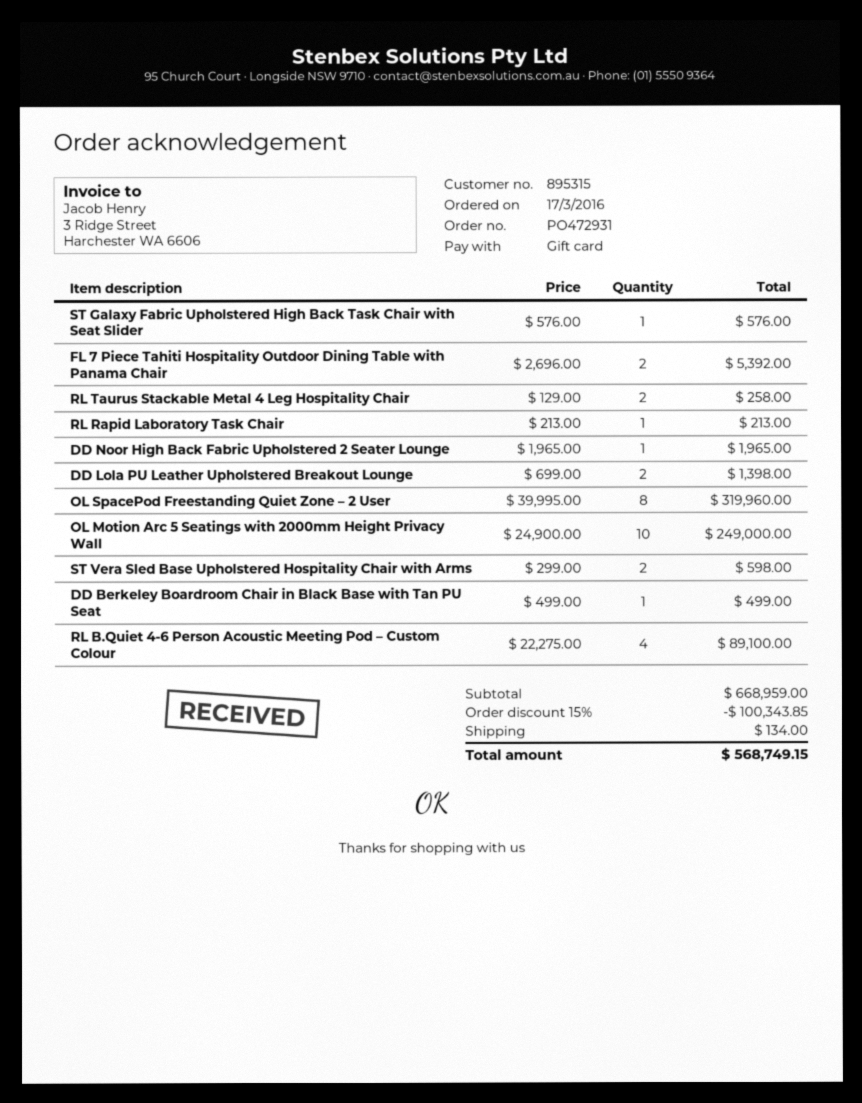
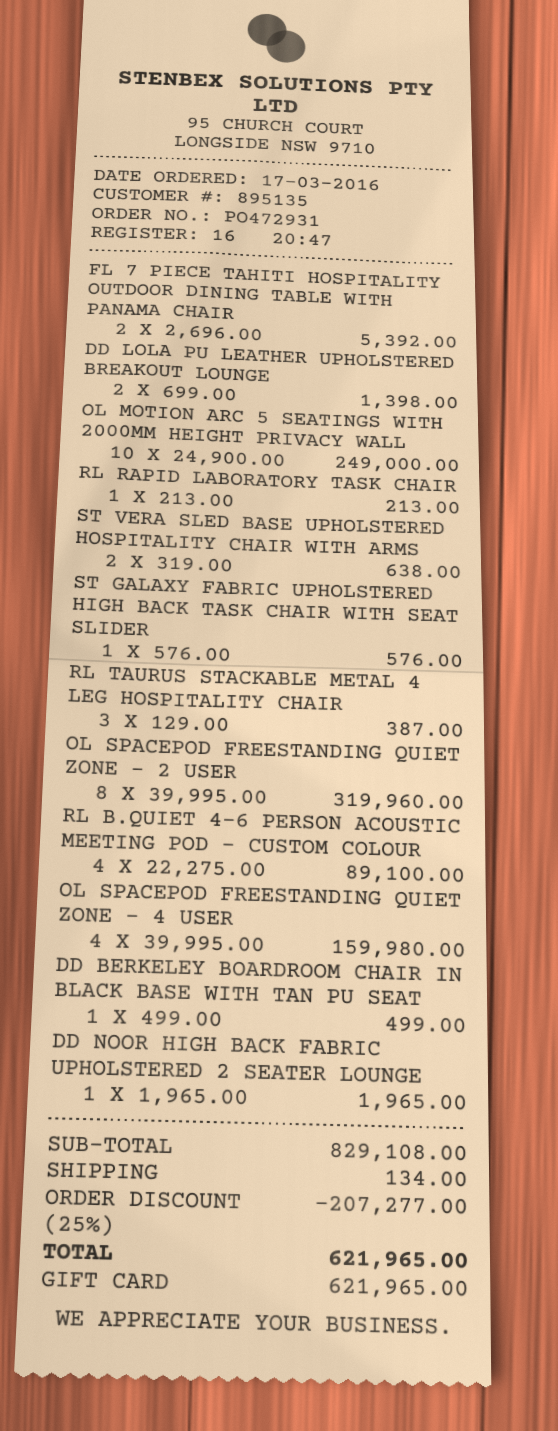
customer number: 895315 -> 895135
RL Taurus Stackable Metal 4 Leg Hospitality Chair: 2 x 129.00 = 258.00 -> 3 x 129.00 = 387.00
ST Vera Sled Base Upholstered Hospitality Chair with Arms: 2 x 299.00 = 598.00 -> 2 x 319.00 = 638.00
OL SPACEPOD FREESTANDING QUIET ZONE – 4 USER: none -> 4 x 39995.00 = 159980.00
subtotal: 668959.00 -> 829108.00
discount: 15% = 100343.85 -> 25% = 207277.00
total: 568749.15 -> 621965.00

